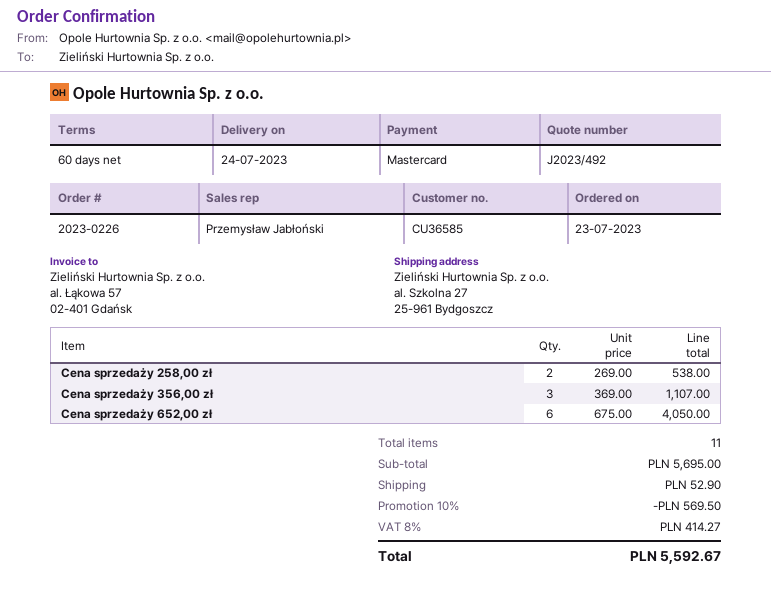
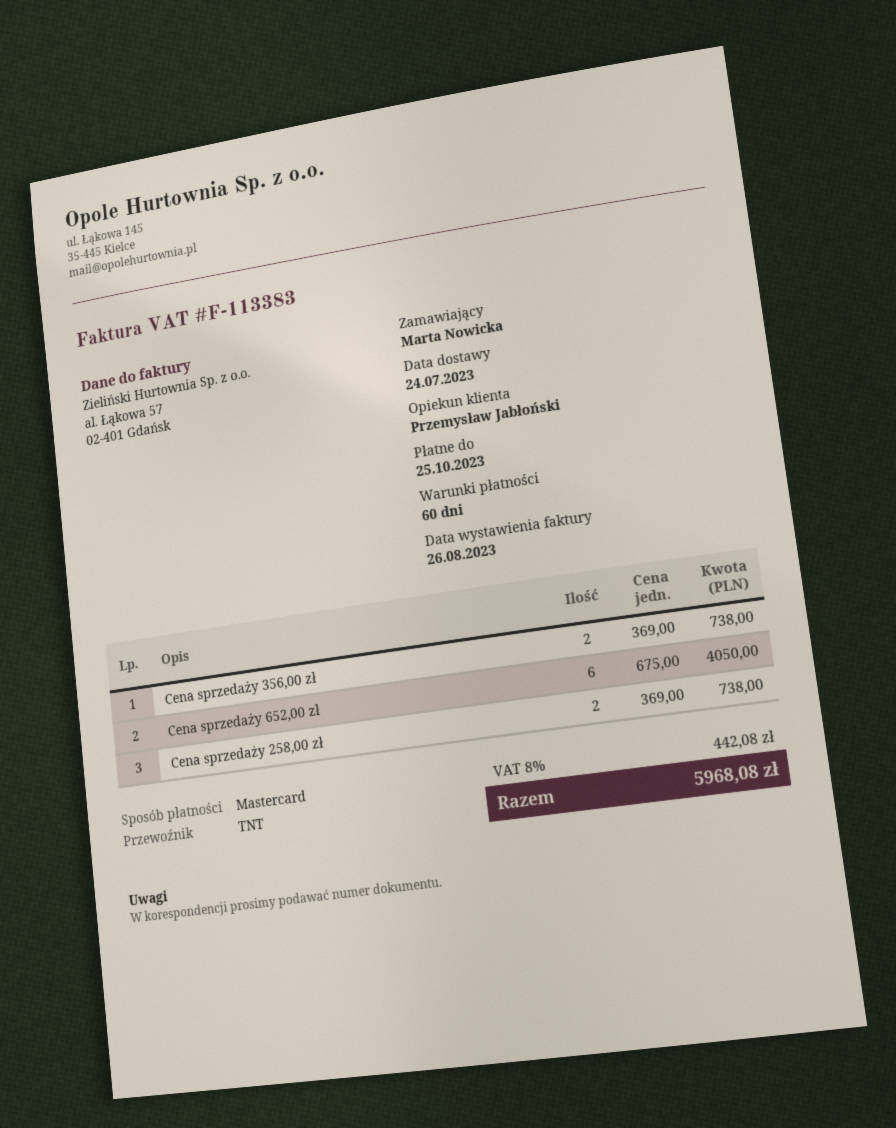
Cena sprzedaży 258,00 zł: 2 x 269.00 = 538.00 -> 2 x 369.00 = 738.00
Cena sprzedaży 356,00 zł: 3 x 369.00 = 1107.00 -> 2 x 369.00 = 738.00
discount: 10% = 569.50 -> none
shipping: 52.90 -> none
tax: 8% = 414.27 -> 8% = 442.08
total: 5592.67 -> 5968.08

